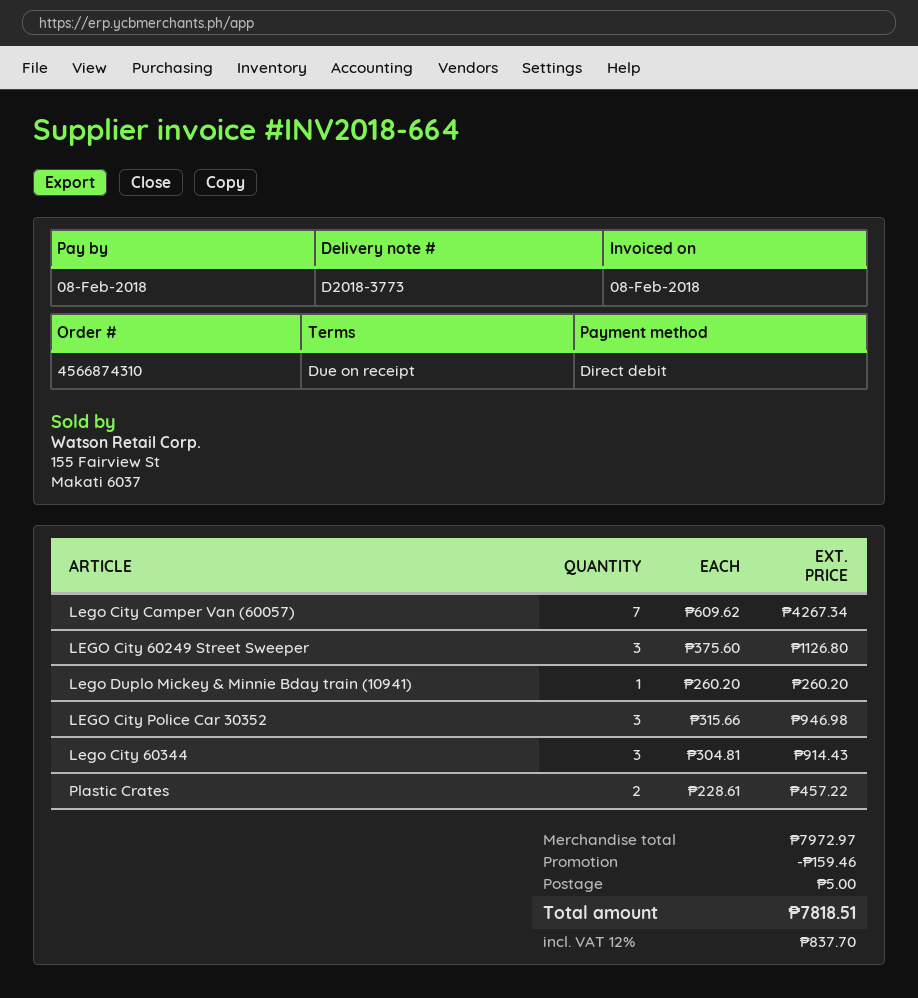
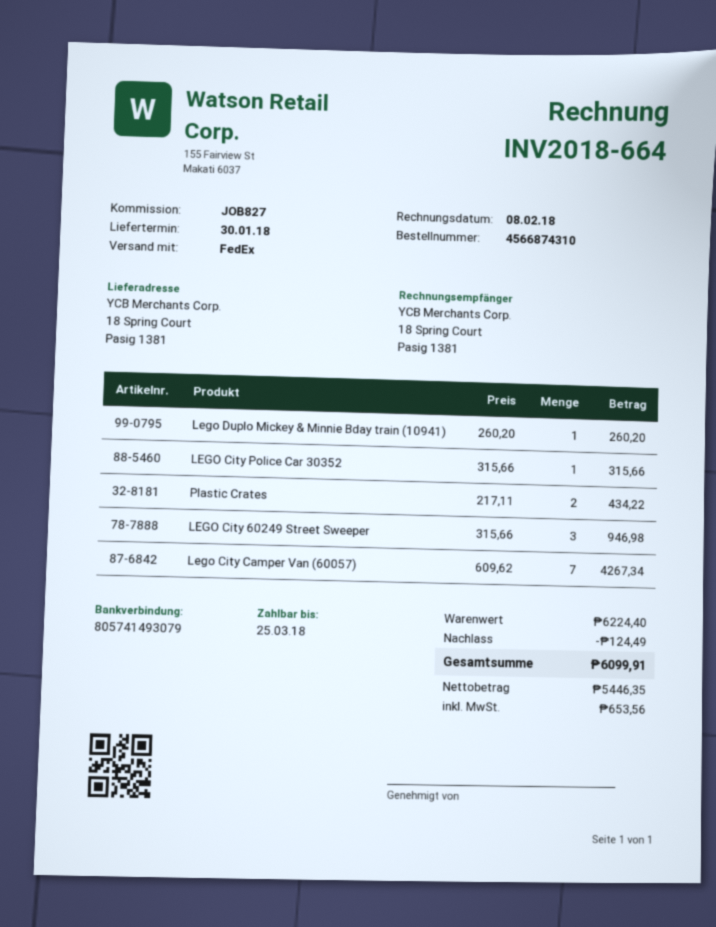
due date: 2018-02-08 -> 2018-03-25
LEGO City 60249 Street Sweeper: 3 x 375.60 = 1126.80 -> 3 x 315.66 = 946.98
LEGO City Police Car 30352: 3 x 315.66 = 946.98 -> 1 x 315.66 = 315.66
Lego City 60344: 3 x 304.81 = 914.43 -> none
Plastic Crates: 2 x 228.61 = 457.22 -> 2 x 217.11 = 434.22
subtotal: 7972.97 -> 6224.40
discount: 159.46 -> 124.49
shipping: 5.00 -> none
tax: 837.70 -> 653.56
total: 7818.51 -> 6099.91

